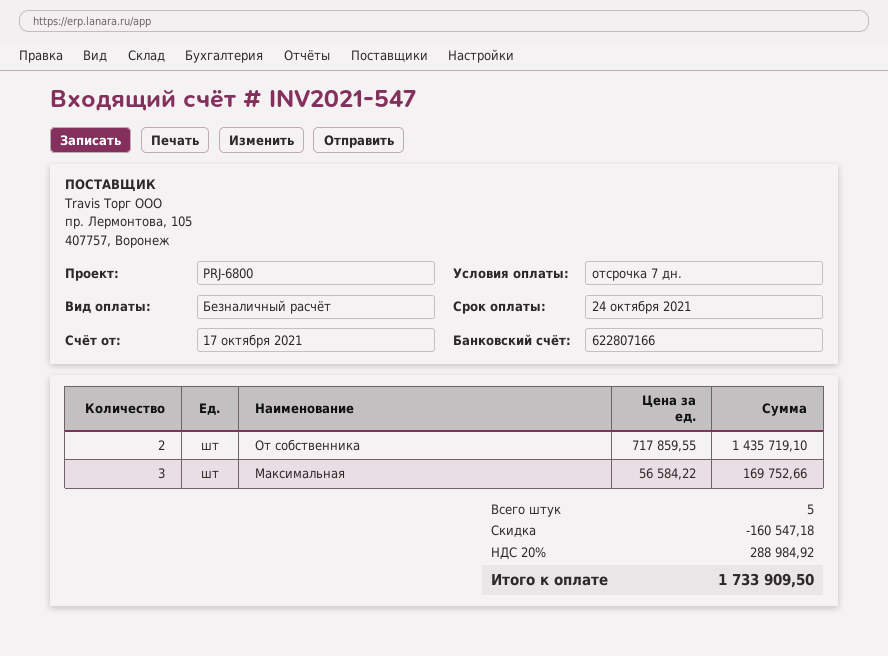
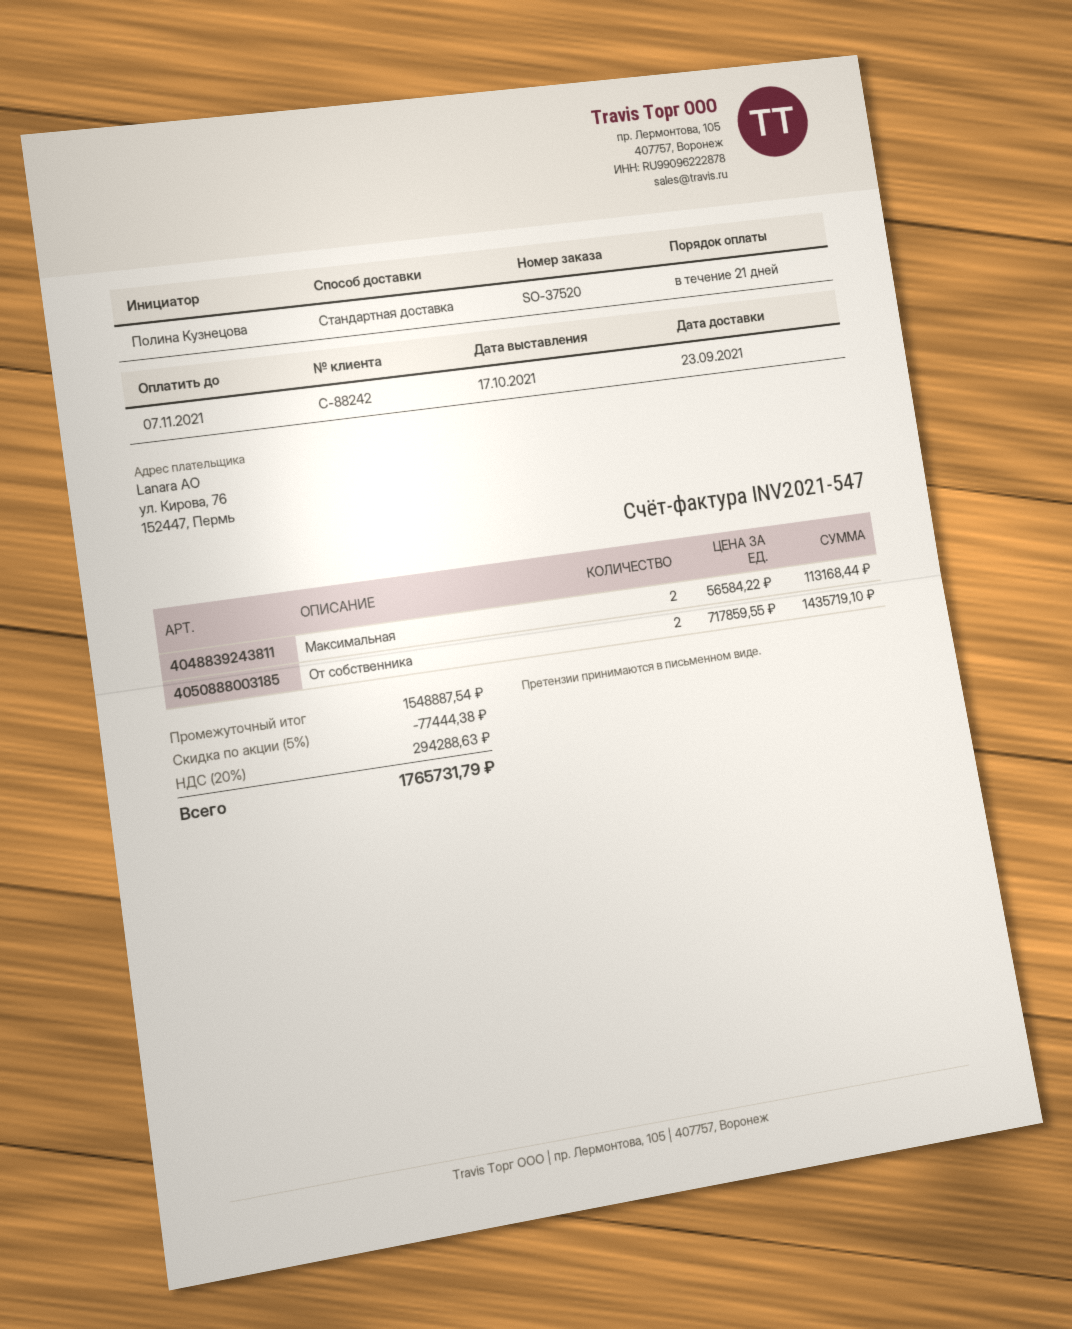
payment terms: 7 days -> 21 days
due date: 2021-10-24 -> 2021-11-07
Максимальная: 3 x 56584.22 = 169752.66 -> 2 x 56584.22 = 113168.44
discount: 160547.18 -> 77444.38
tax: 20% = 288984.92 -> 20% = 294288.63
total: 1733909.50 -> 1765731.79

